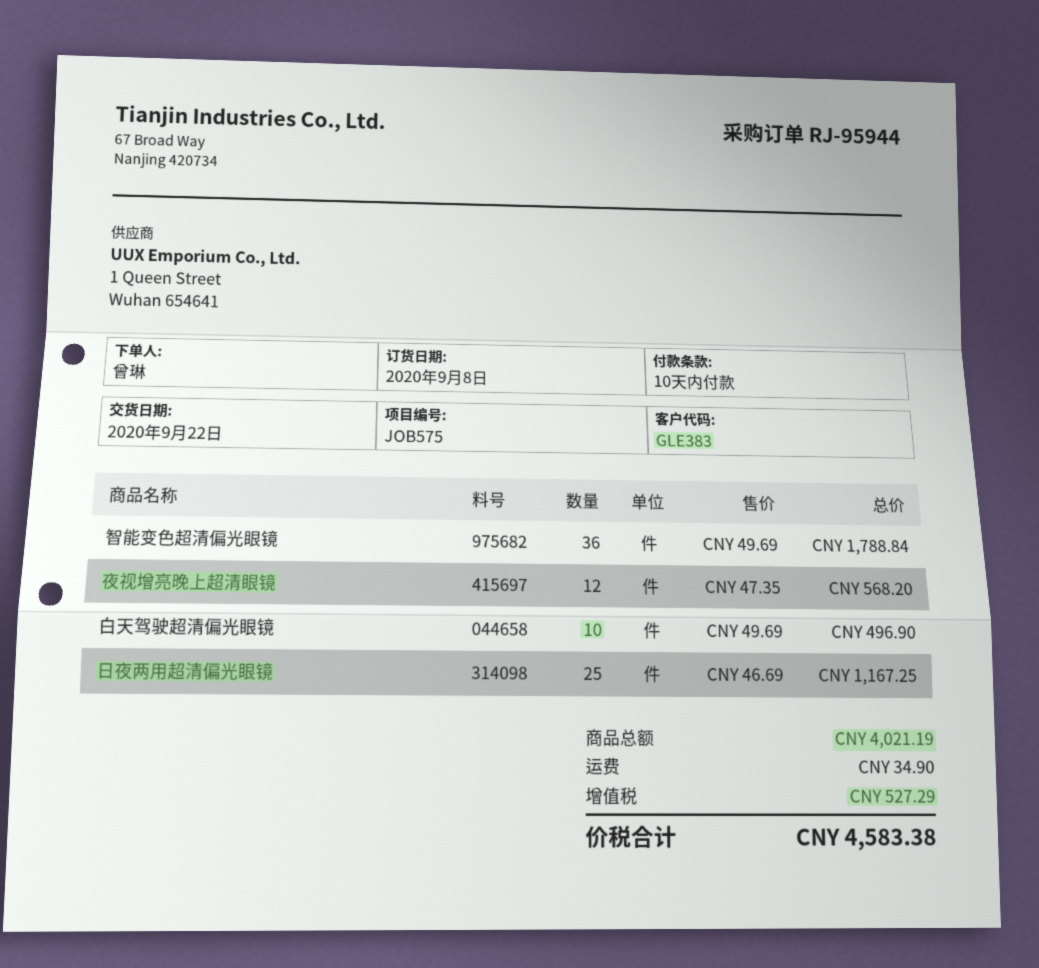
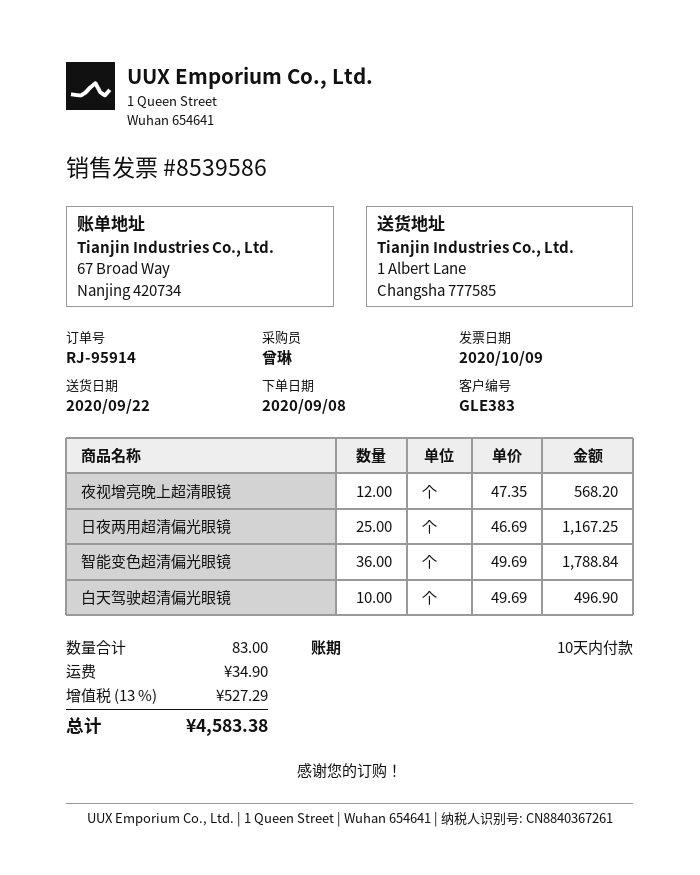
order number: RJ-95944 -> RJ-95914

